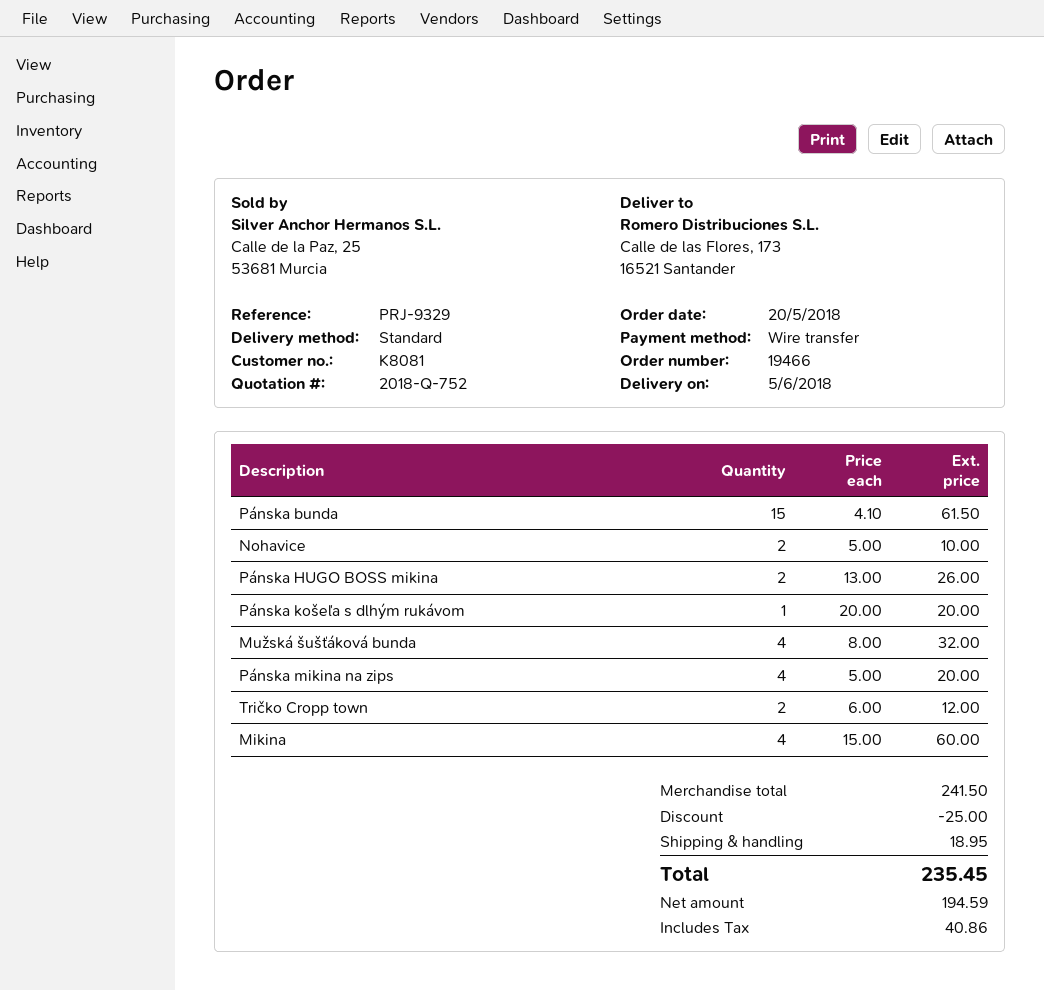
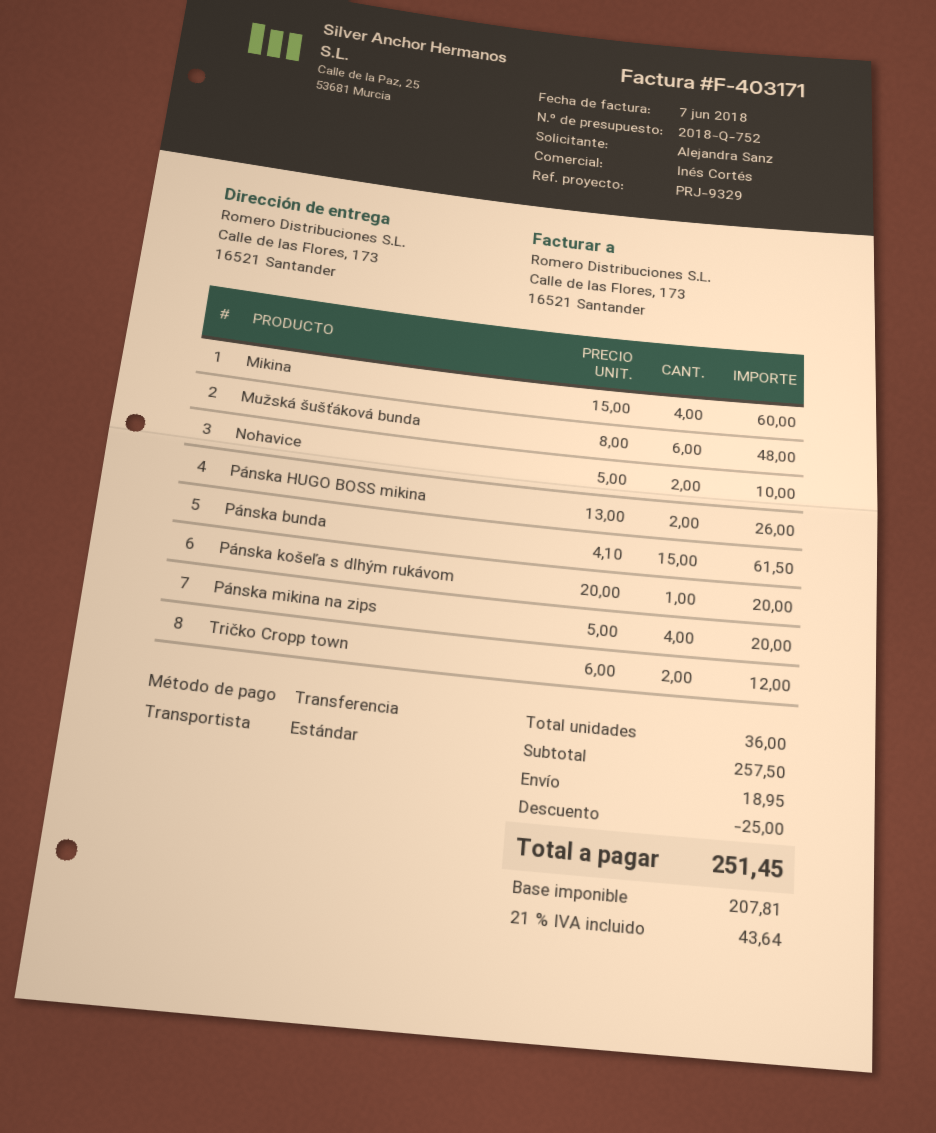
Mužská šušťáková bunda: 4 x 8.00 = 32.00 -> 6 x 8.00 = 48.00
subtotal: 241.50 -> 257.50
net: 194.59 -> 207.81
tax: 40.86 -> 43.64
total: 235.45 -> 251.45

